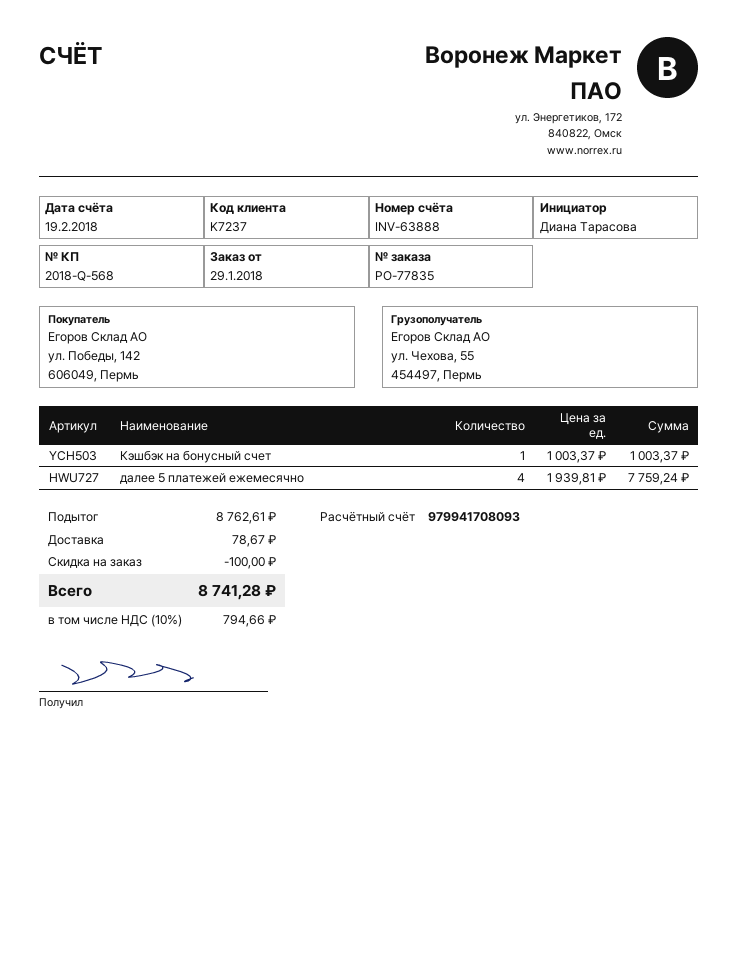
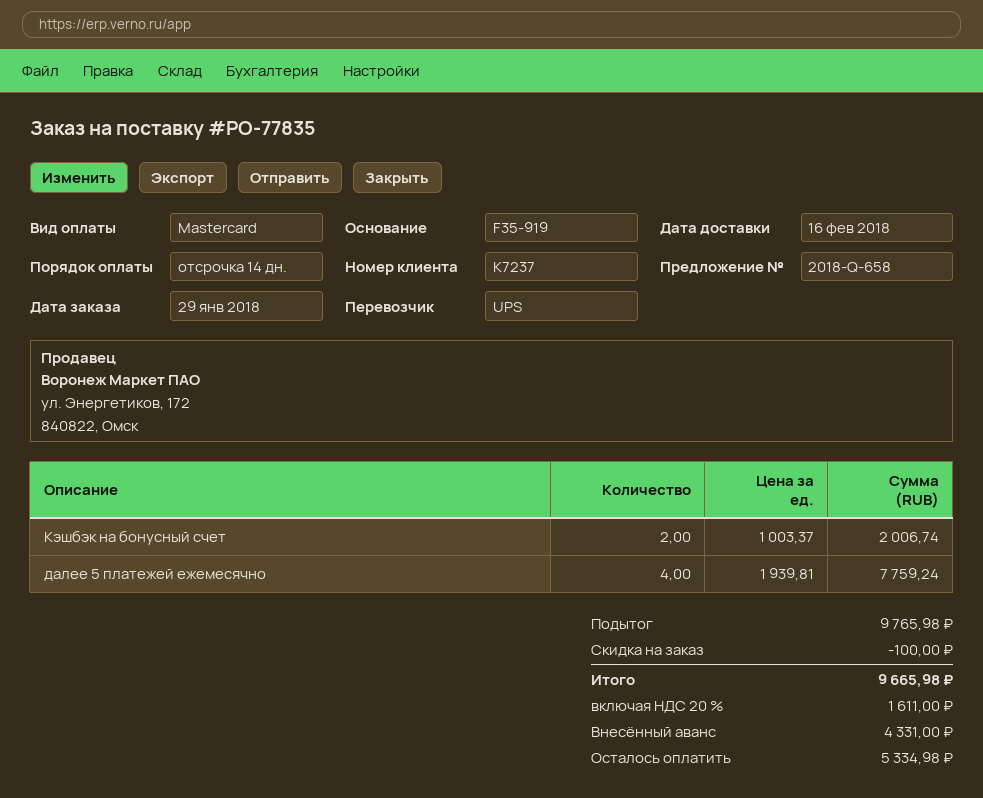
quote number: 2018-Q-568 -> 2018-Q-658
Кэшбэк на бонусный счет: 1 x 1003.37 = 1003.37 -> 2 x 1003.37 = 2006.74
subtotal: 8762.61 -> 9765.98
shipping: 78.67 -> none
tax: 10% = 794.66 -> 20% = 1611.00
total: 8741.28 -> 9665.98

